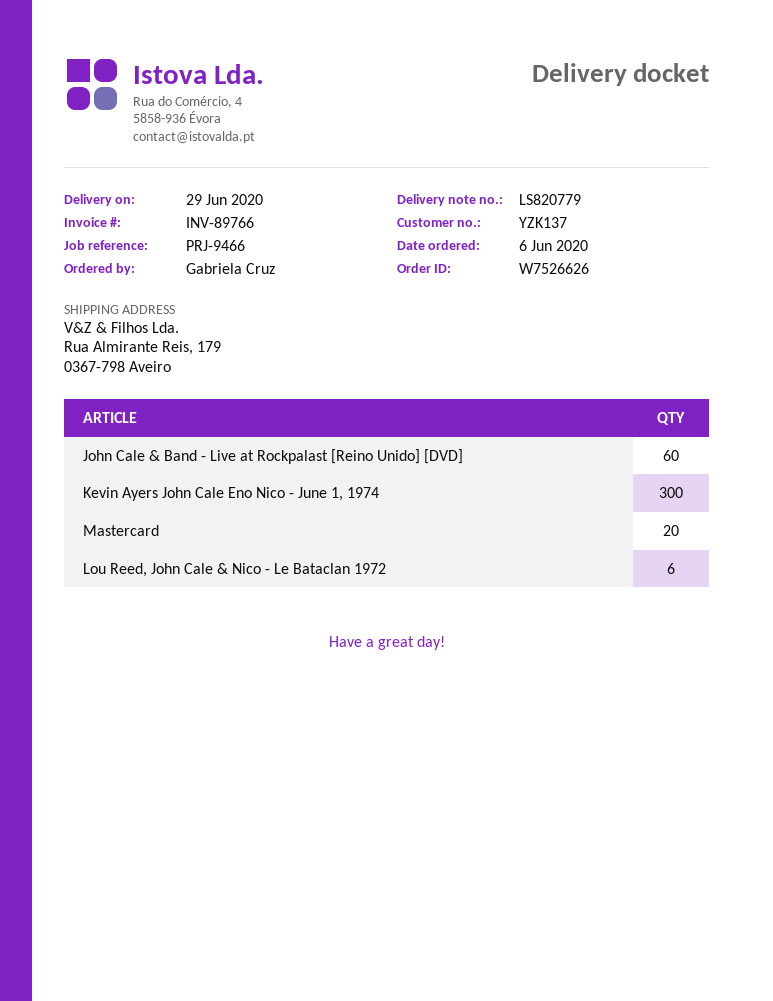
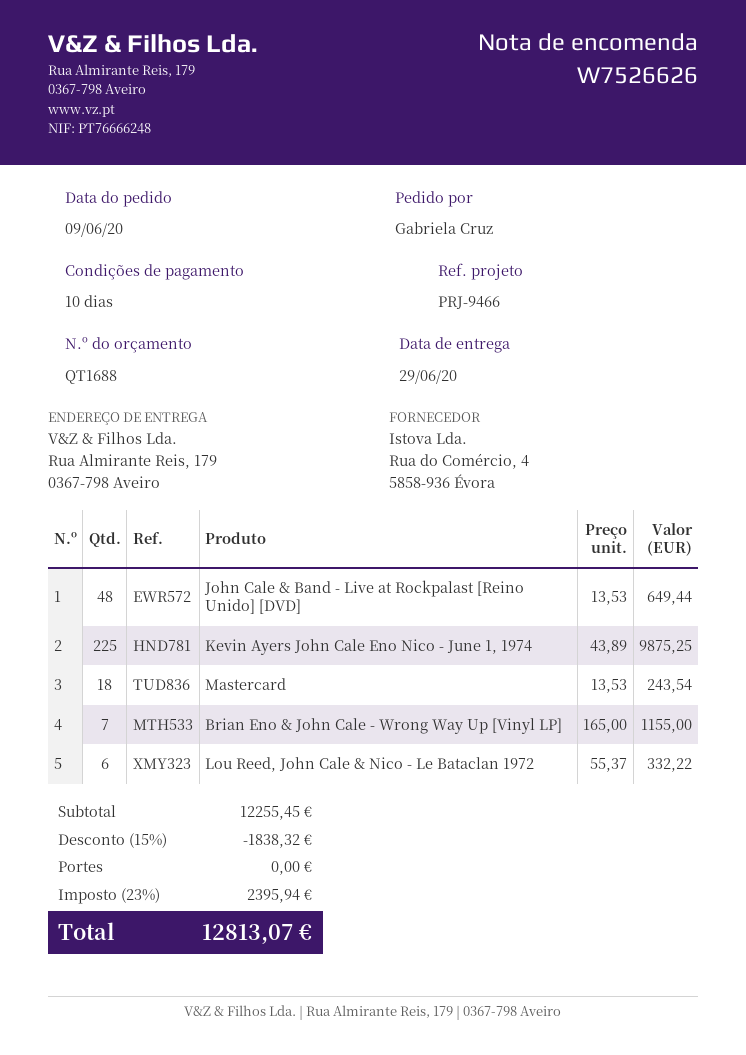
order date: 2020-06-06 -> 2020-06-09
John Cale & Band - Live at Rockpalast [Reino Unido] [DVD]: 60 -> 48
Kevin Ayers John Cale Eno Nico - June 1, 1974: 300 -> 225
Mastercard: 20 -> 18
Brian Eno & John Cale - Wrong Way Up [Vinyl LP]: none -> 7

